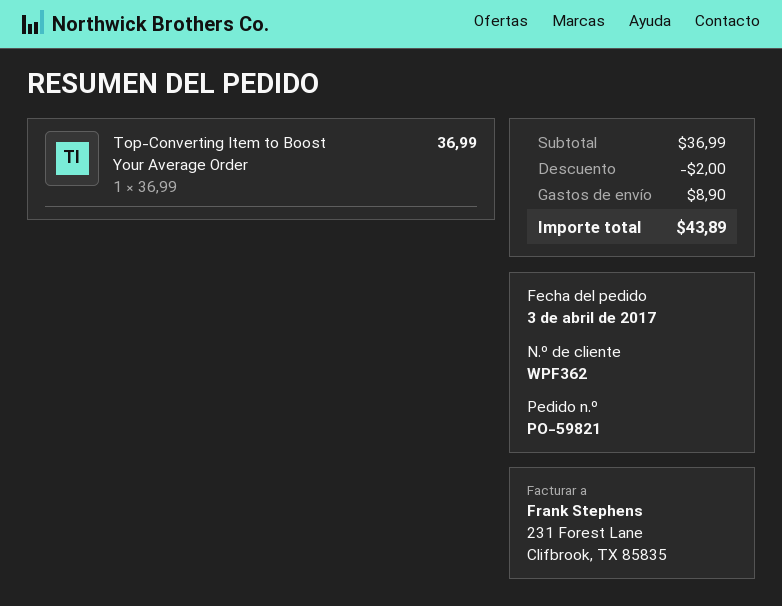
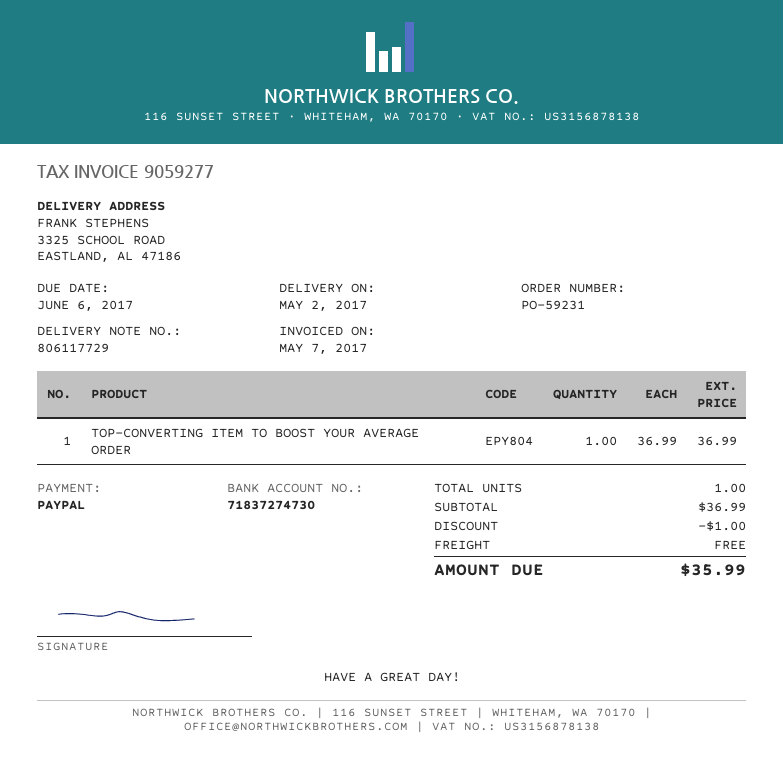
order number: PO-59821 -> PO-59231
discount: 2.00 -> 1.00
shipping: 8.90 -> 0.00
total: 43.89 -> 35.99

